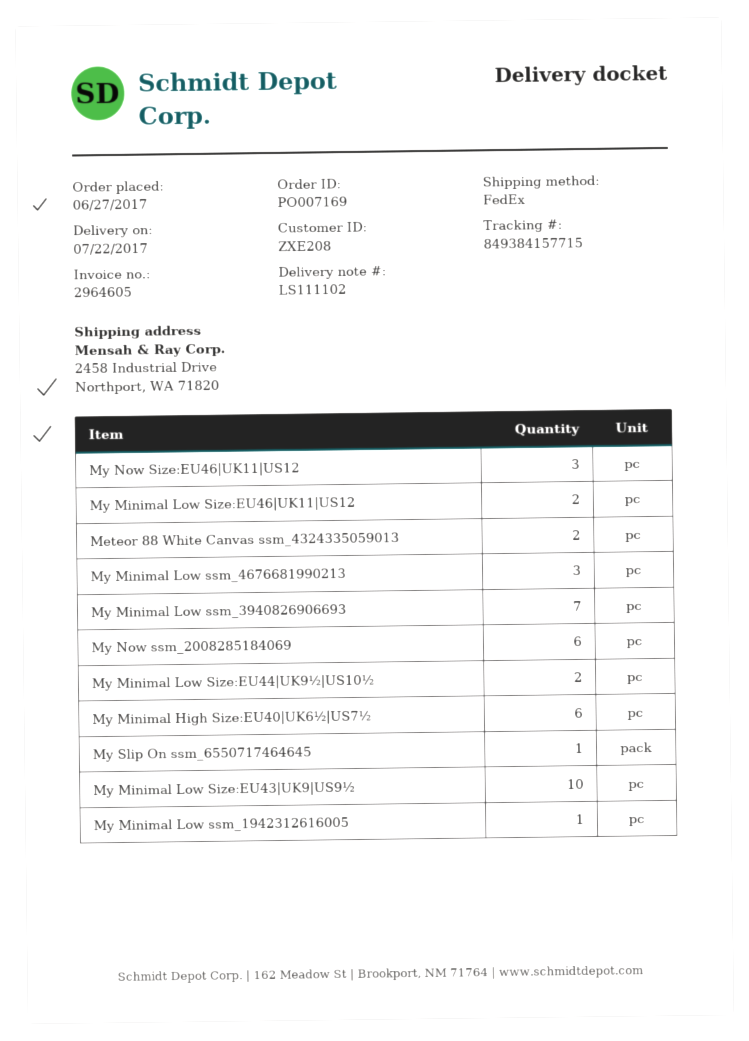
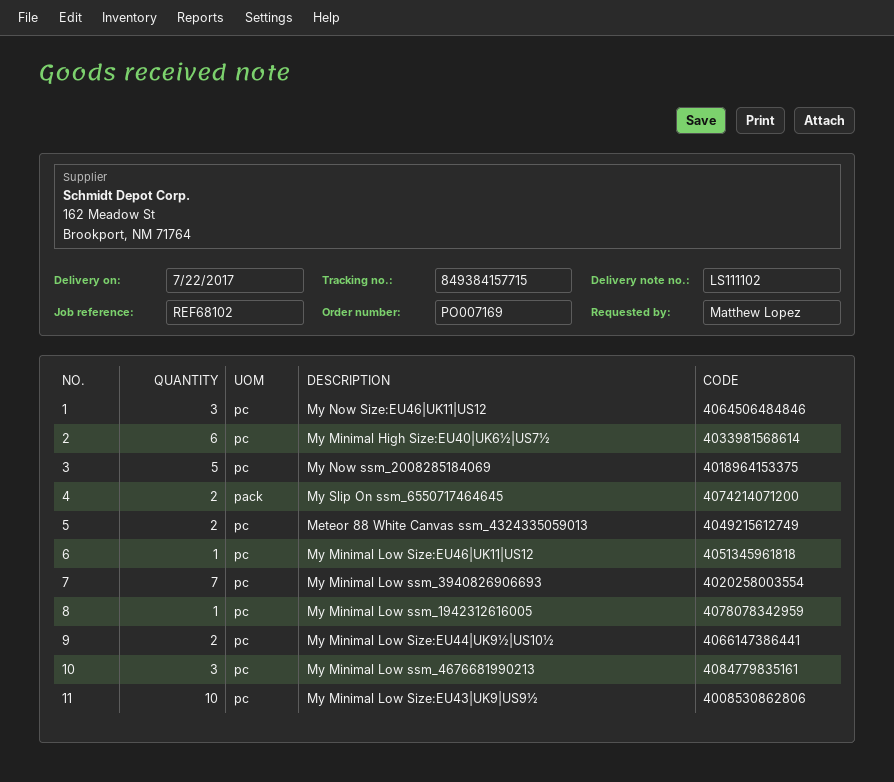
My Minimal Low Size:EU46|UK11|US12: 2 -> 1
My Now ssm_2008285184069: 6 -> 5
My Slip On ssm_6550717464645: 1 -> 2

